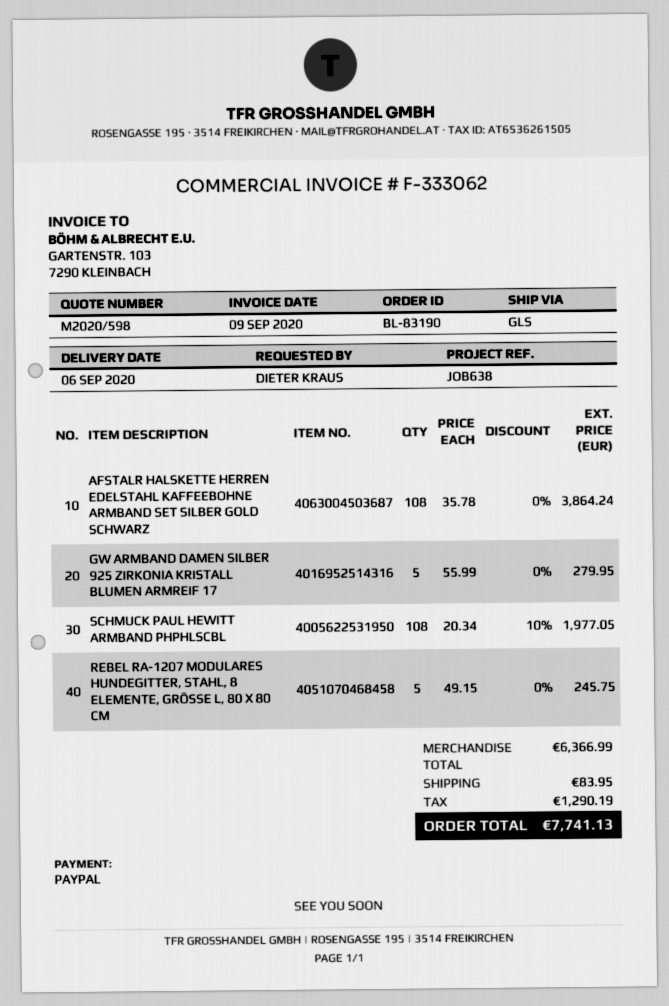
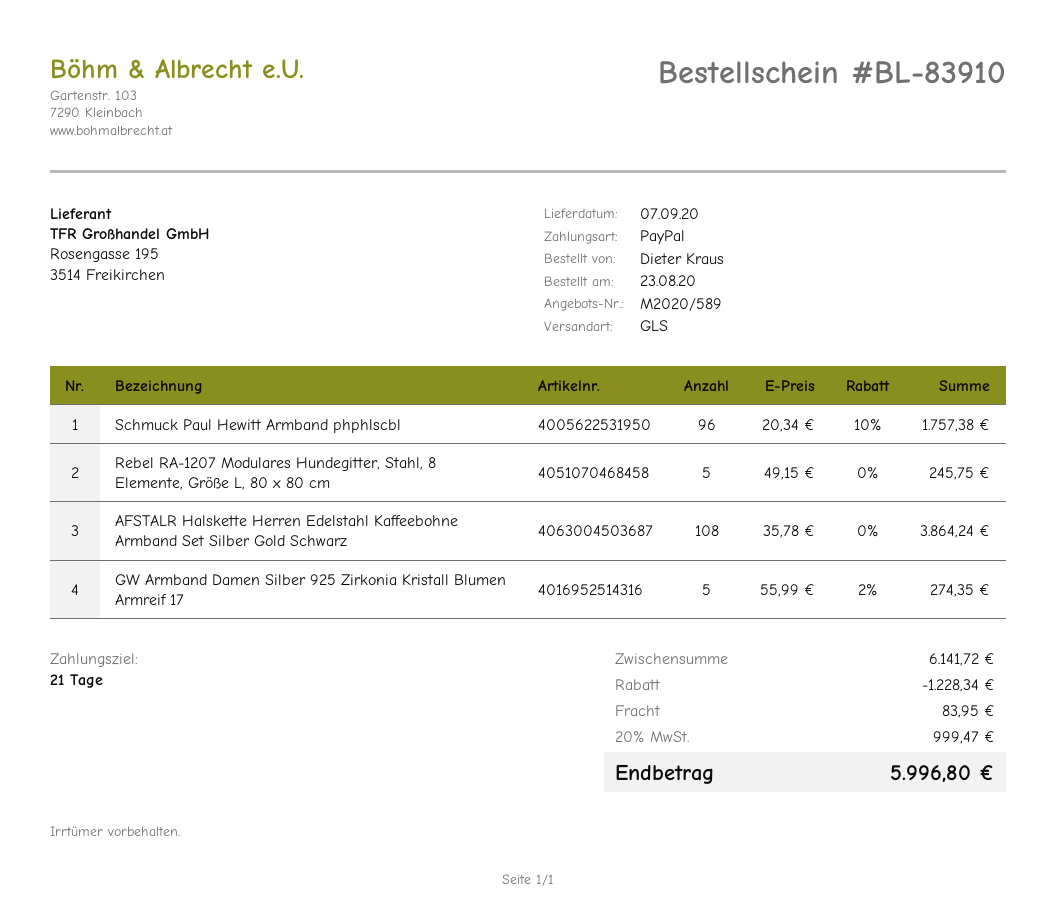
quote number: M2020/598 -> M2020/589
order number: BL-83190 -> BL-83910
delivery date: 2020-09-06 -> 2020-09-07
GW ARMBAND DAMEN SILBER 925 ZIRKONIA KRISTALL BLUMEN ARMREIF 17: 5 x 55.99 = 279.95 -> 5 x 55.99 - 2% = 274.35
SCHMUCK PAUL HEWITT ARMBAND PHPHLSCBL: 108 x 20.34 - 10% = 1977.05 -> 96 x 20.34 - 10% = 1757.38
subtotal: 6366.99 -> 6141.72
discount: none -> 1228.34
tax: 1290.19 -> 999.47
total: 7741.13 -> 5996.80

